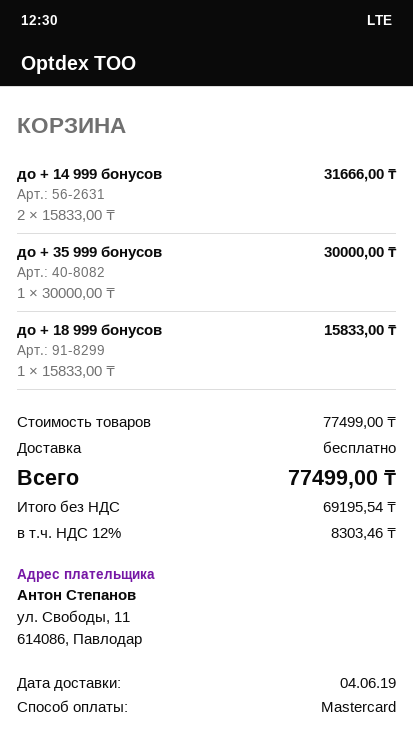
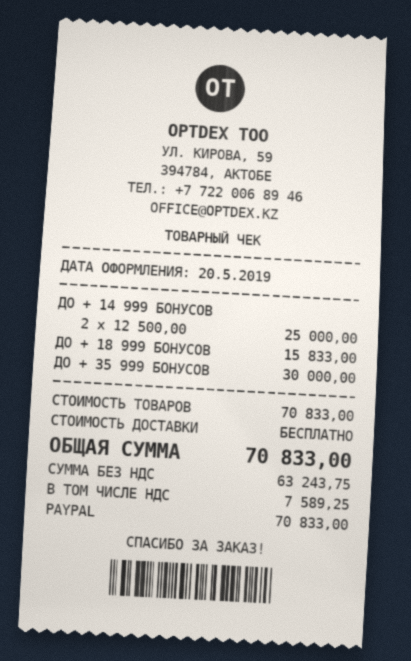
payment method: Mastercard -> PayPal
до + 14 999 бонусов: 2 x 15833.00 = 31666.00 -> 2 x 12500.00 = 25000.00
subtotal: 77499.00 -> 70833.00
net: 69195.54 -> 63243.75
tax: 8303.46 -> 7589.25
total: 77499.00 -> 70833.00

